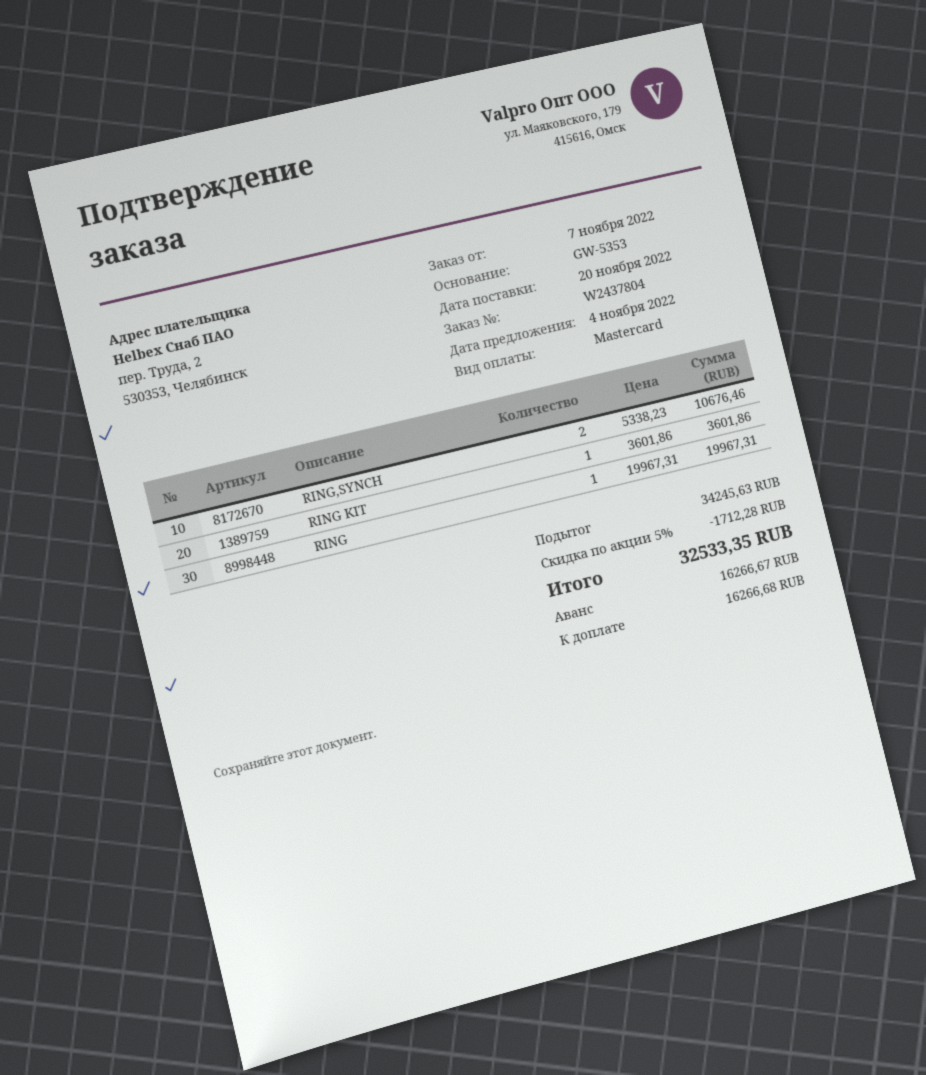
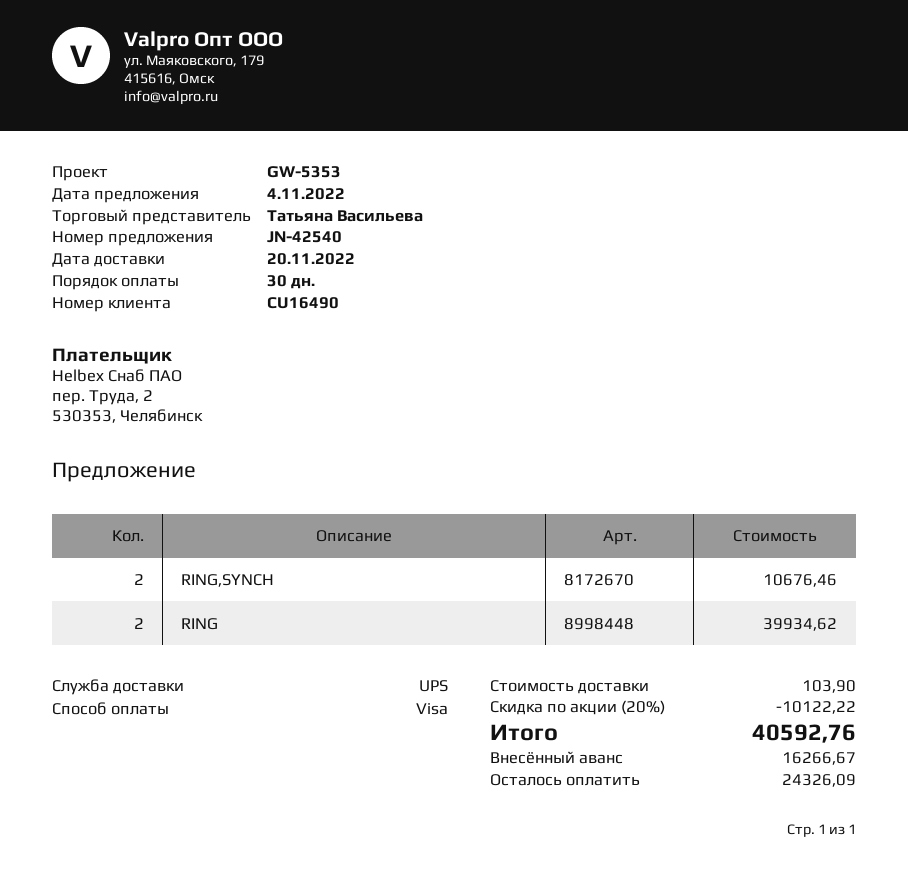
payment method: Mastercard -> Visa
RING KIT: 1 for 3601.86 -> none
RING: 1 for 19967.31 -> 2 for 39934.62
discount: 5% = 1712.28 -> 20% = 10122.22
shipping: none -> 103.90
total: 32533.35 -> 40592.76
balance: 16266.68 -> 24326.09

